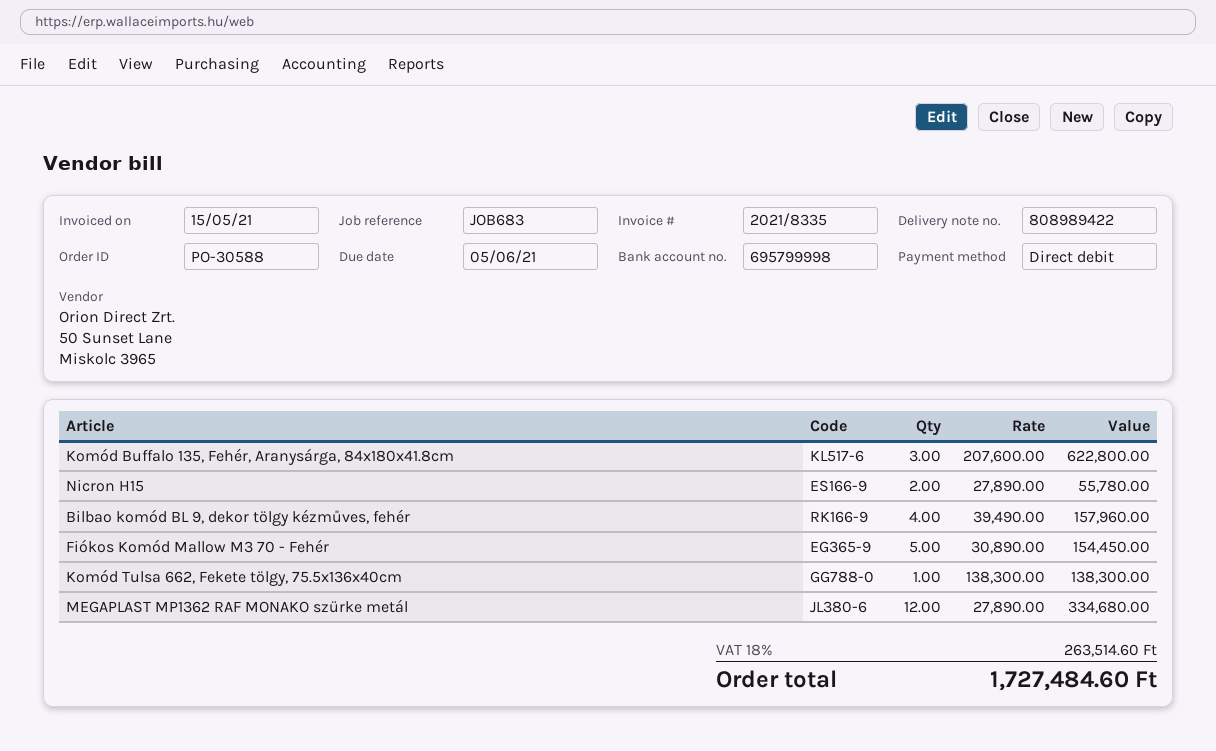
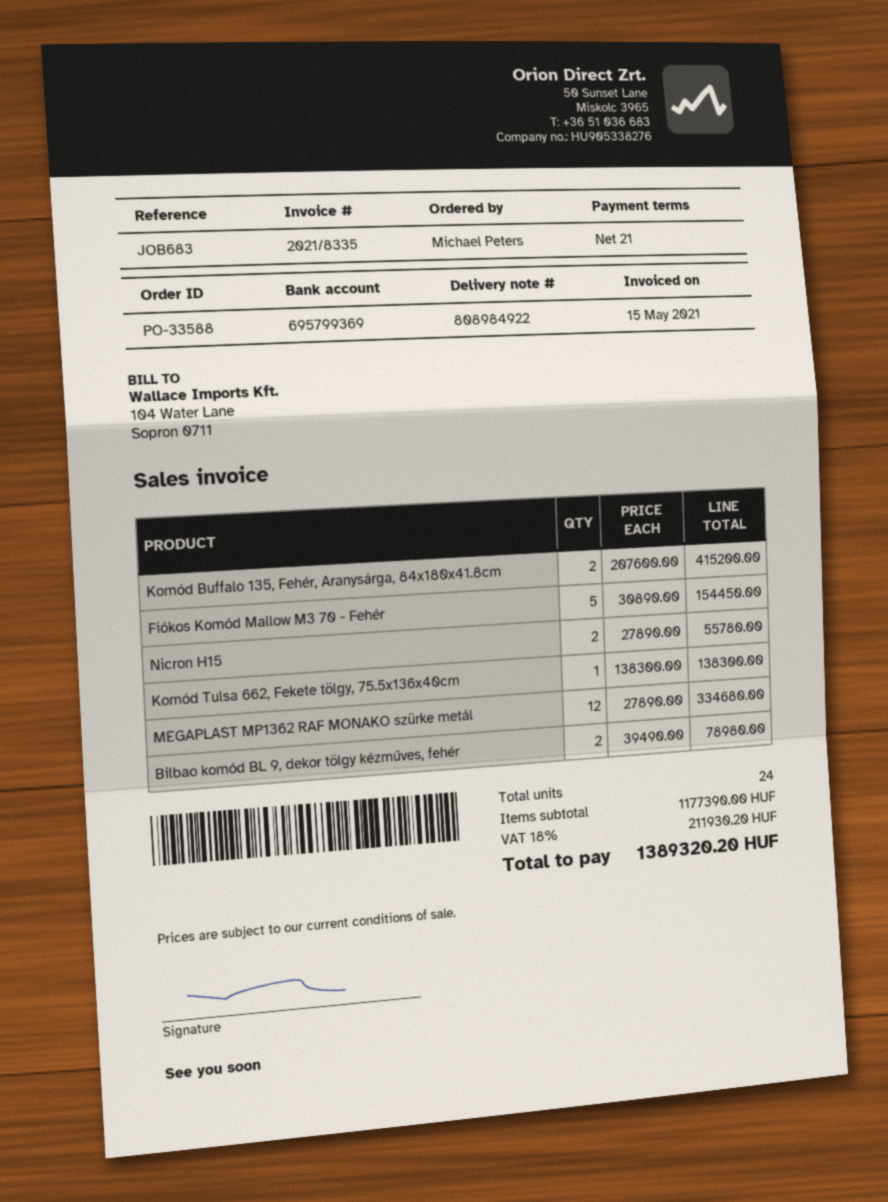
order number: PO-30588 -> PO-33588
delivery note number: 808989422 -> 808984922
bank account: 695799998 -> 695799369
Komód Buffalo 135, Fehér, Aranysárga, 84x180x41.8cm: 3 x 207600.00 = 622800.00 -> 2 x 207600.00 = 415200.00
Bilbao komód BL 9, dekor tölgy kézműves, fehér: 4 x 39490.00 = 157960.00 -> 2 x 39490.00 = 78980.00
tax: 18% = 263514.60 -> 18% = 211930.20
total: 1727484.60 -> 1389320.20

